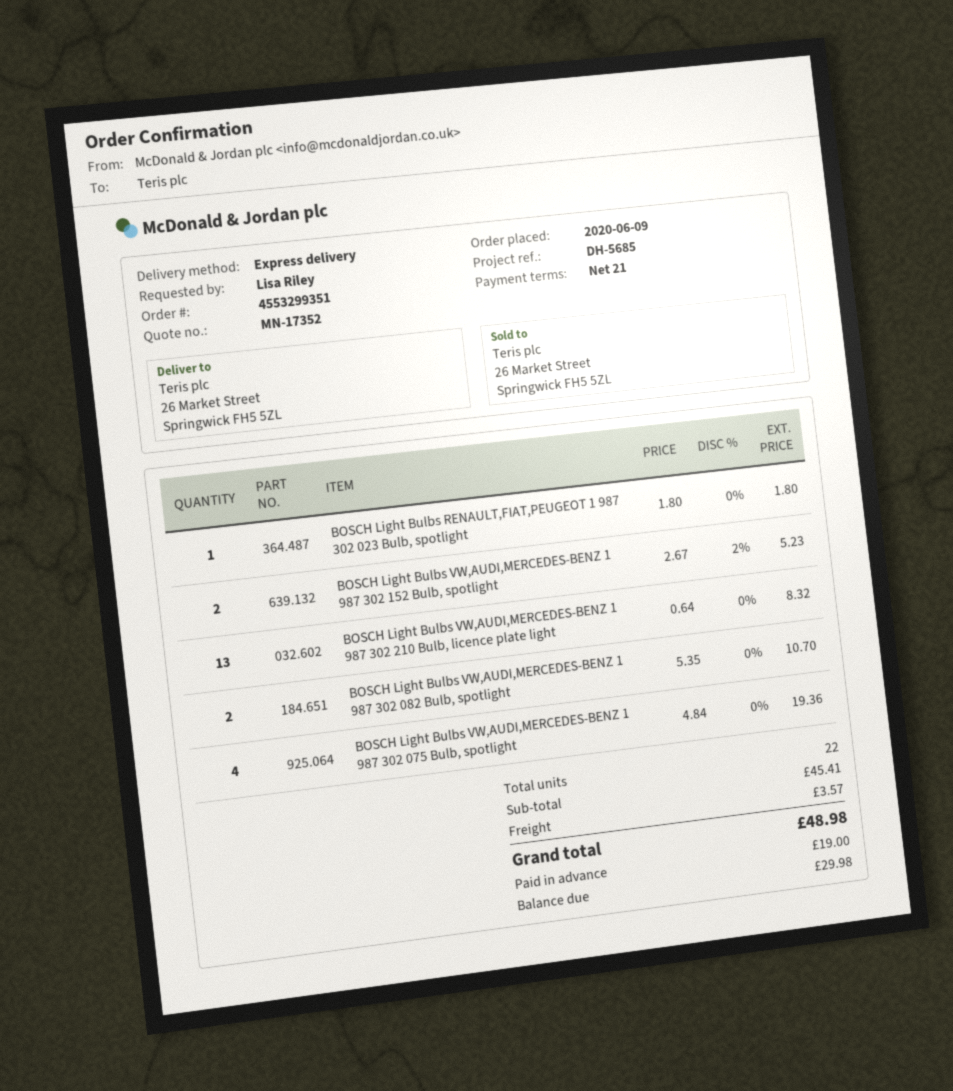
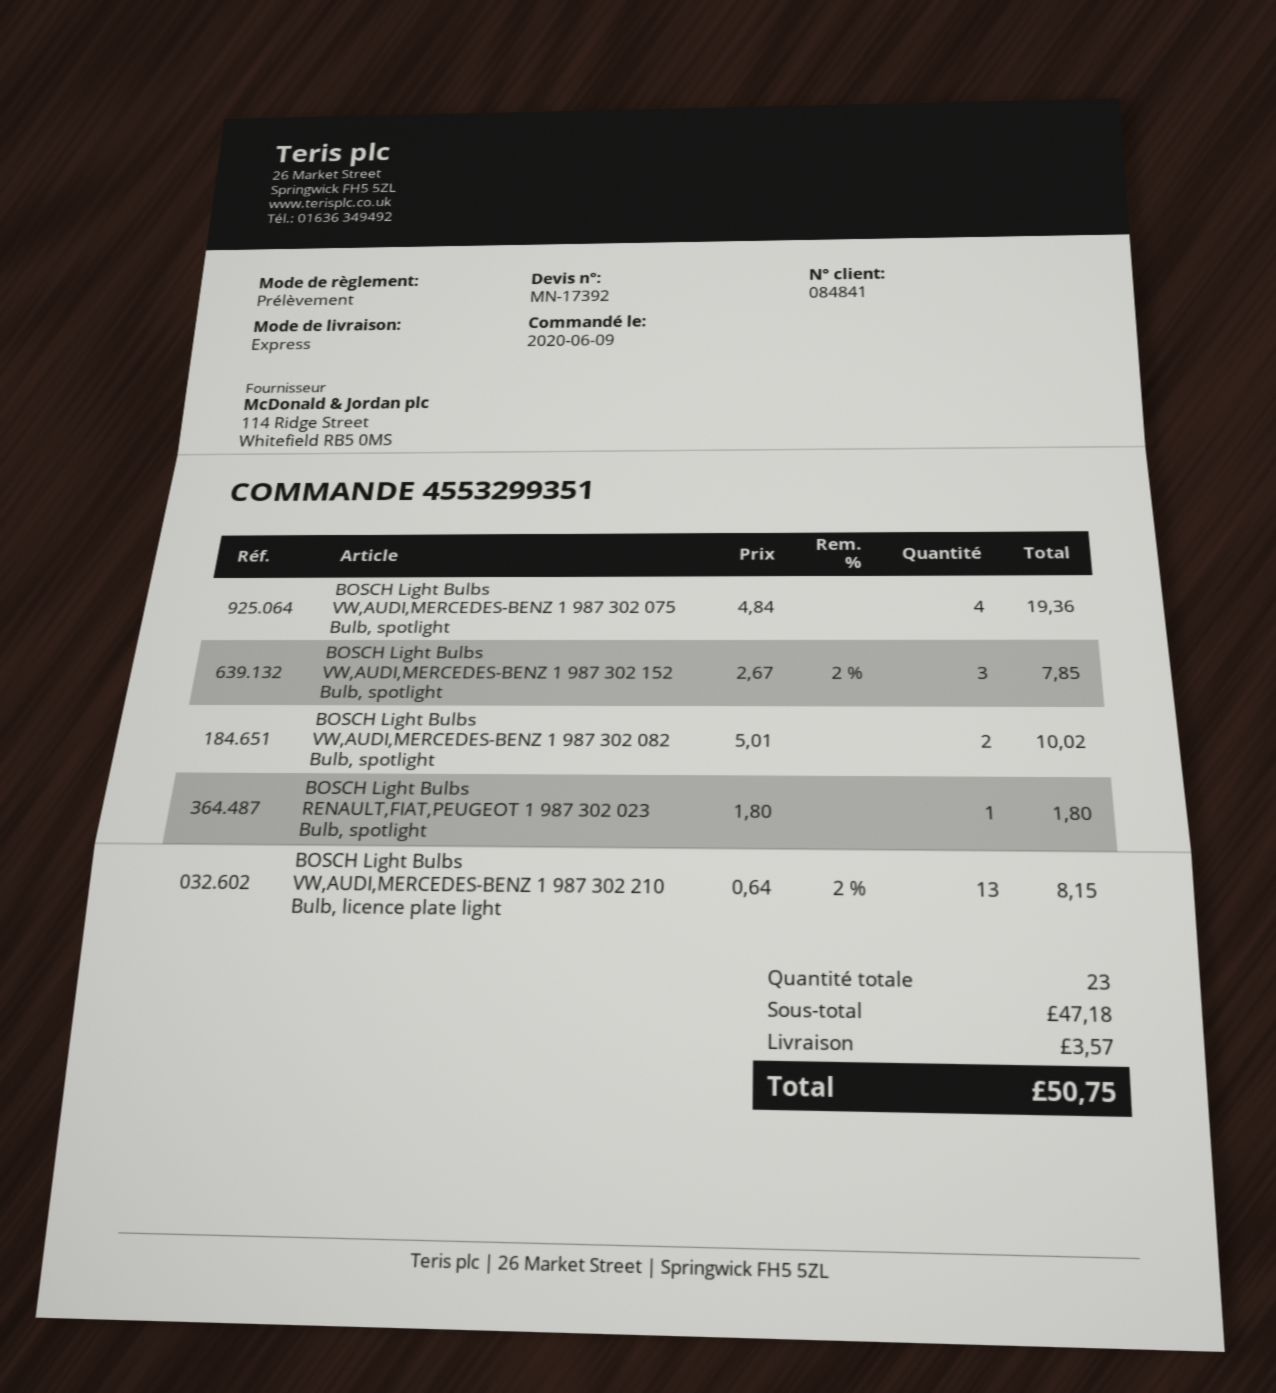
quote number: MN-17352 -> MN-17392
BOSCH Light Bulbs VW,AUDI,MERCEDES-BENZ 1 987 302 152 Bulb, spotlight: 2 x 2.67 - 2% = 5.23 -> 3 x 2.67 - 2% = 7.85
BOSCH Light Bulbs VW,AUDI,MERCEDES-BENZ 1 987 302 210 Bulb, licence plate light: 13 x 0.64 = 8.32 -> 13 x 0.64 - 2% = 8.15
BOSCH Light Bulbs VW,AUDI,MERCEDES-BENZ 1 987 302 082 Bulb, spotlight: 2 x 5.35 = 10.70 -> 2 x 5.01 = 10.02
total quantity: 22 -> 23
subtotal: 45.41 -> 47.18
total: 48.98 -> 50.75

